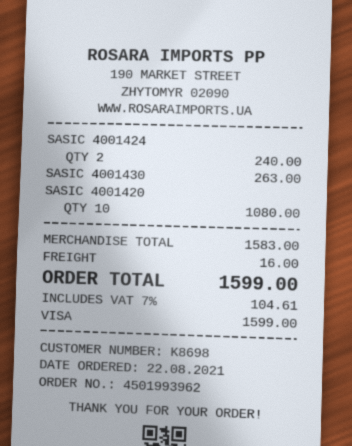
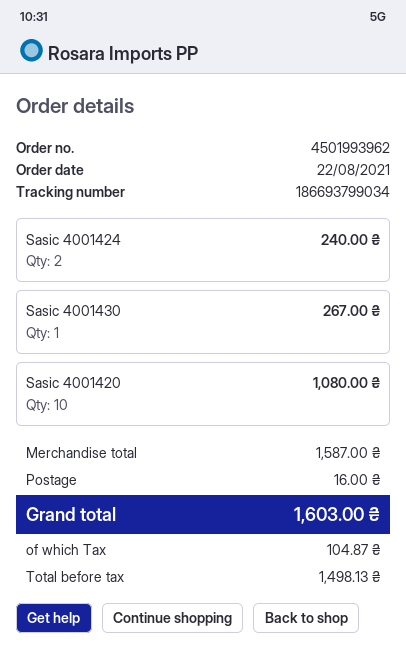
SASIC 4001430: 1 for 263.00 -> 1 for 267.00
subtotal: 1583.00 -> 1587.00
tax: 104.61 -> 104.87
total: 1599.00 -> 1603.00

